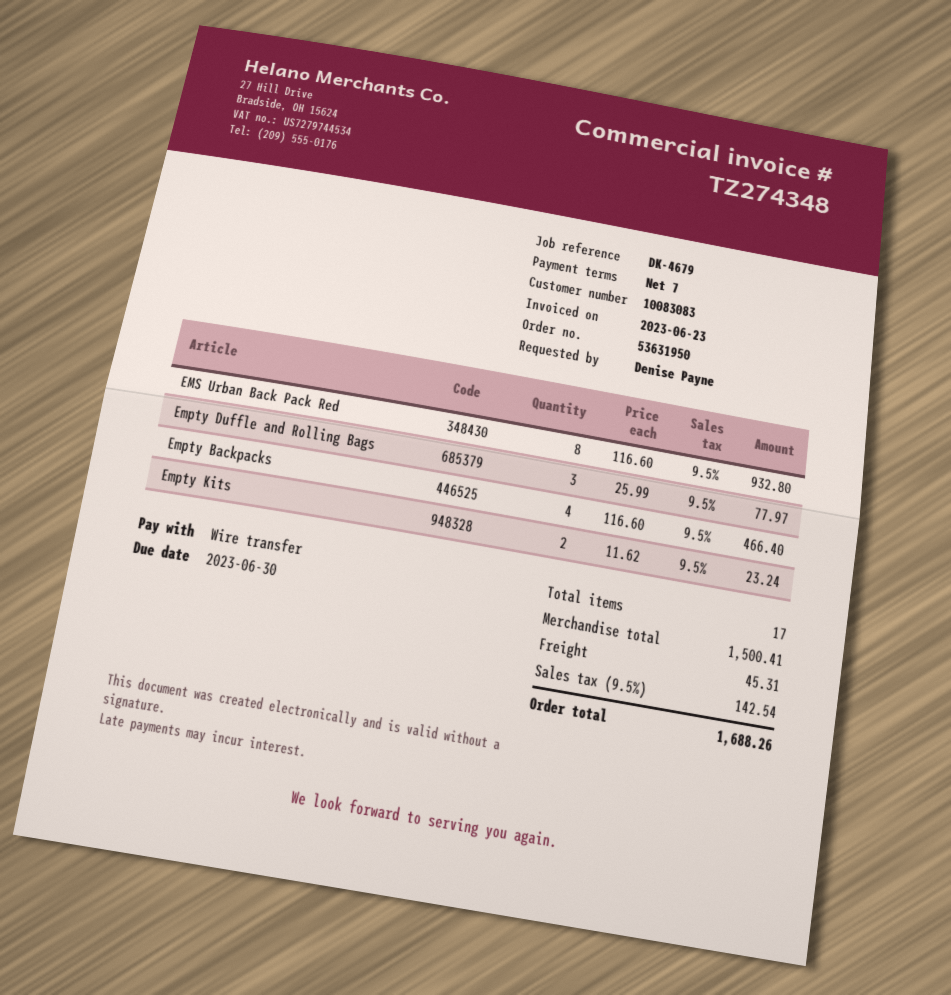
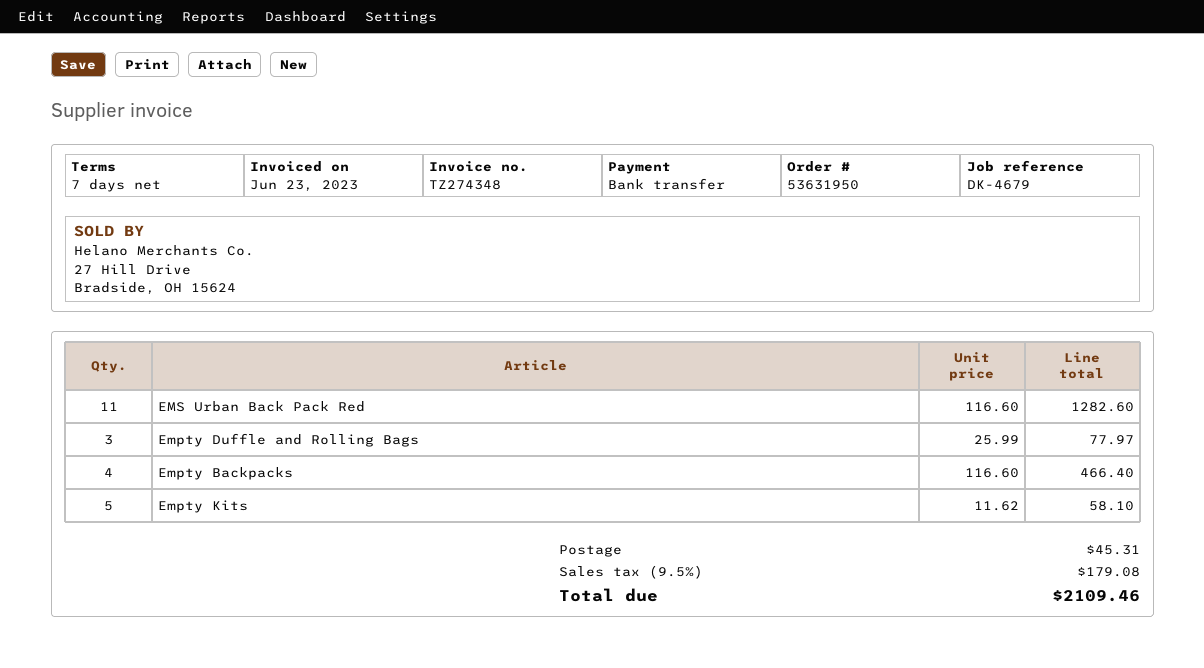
EMS Urban Back Pack Red: 8 x 116.60 = 932.80 -> 11 x 116.60 = 1282.60
Empty Kits: 2 x 11.62 = 23.24 -> 5 x 11.62 = 58.10
tax: 9.5% = 142.54 -> 9.5% = 179.08
total: 1688.26 -> 2109.46

